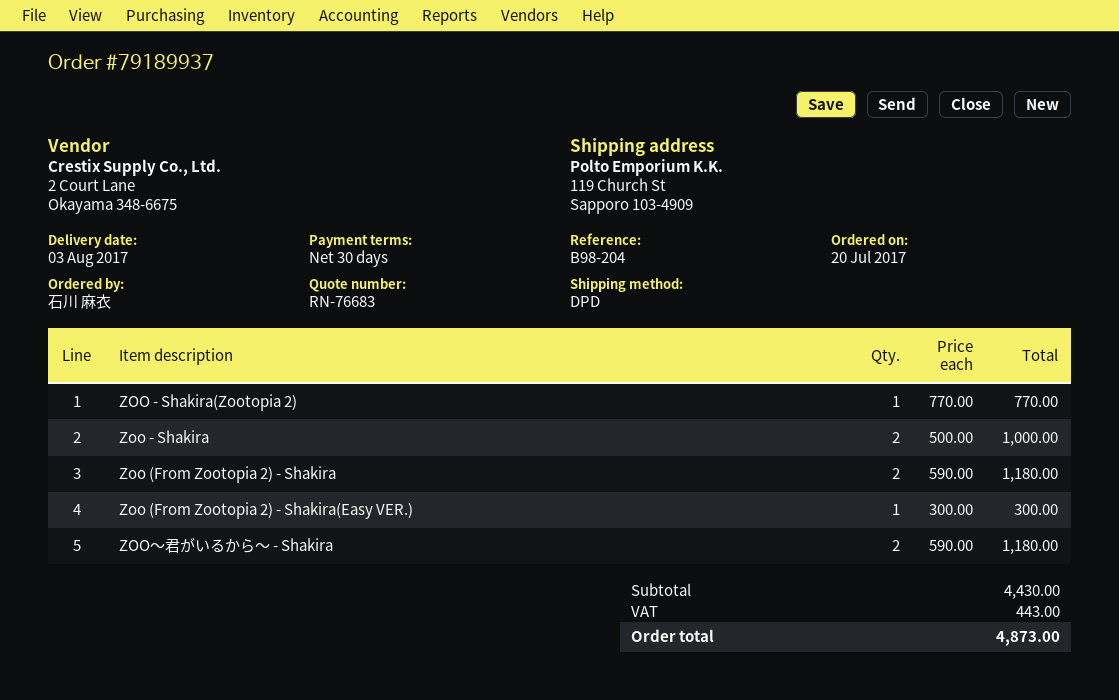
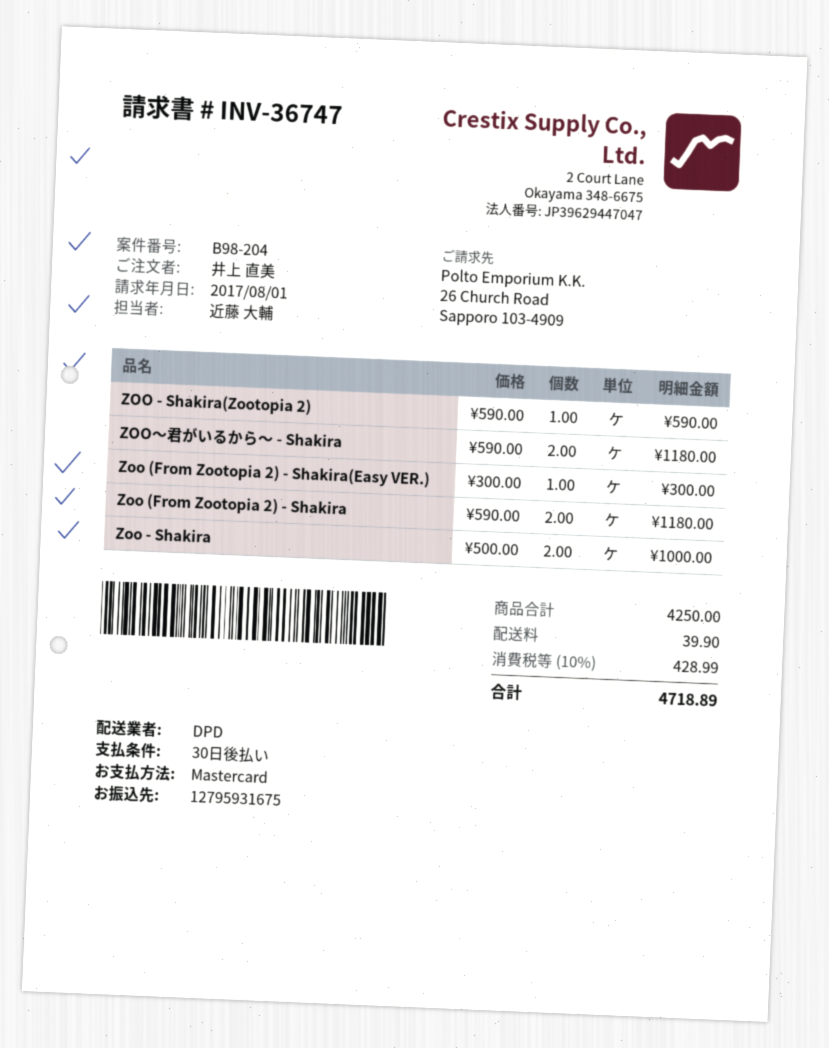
ordered by: 石川 麻衣 -> 井上 直美
ZOO - Shakira(Zootopia 2): 1 x 770.00 = 770.00 -> 1 x 590.00 = 590.00
subtotal: 4430.00 -> 4250.00
shipping: none -> 39.90
tax: 443.00 -> 428.99
total: 4873.00 -> 4718.89

